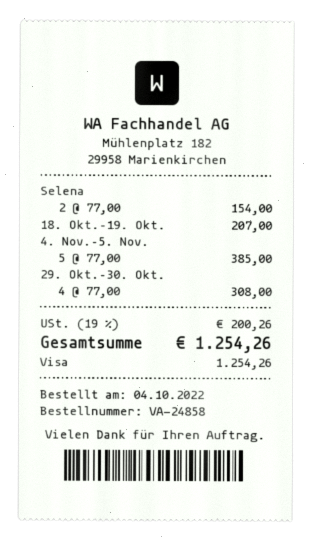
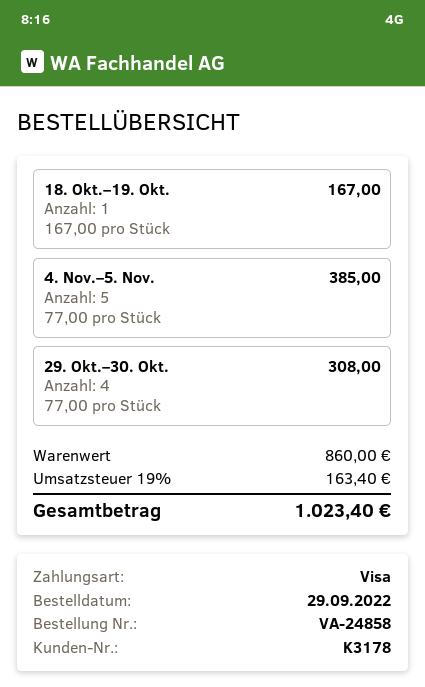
order date: 2022-10-04 -> 2022-09-29
Selena: 2 x 77.00 = 154.00 -> none
18. Okt.–19. Okt.: 1 x 207.00 = 207.00 -> 1 x 167.00 = 167.00
tax: 19% = 200.26 -> 19% = 163.40
total: 1254.26 -> 1023.40

